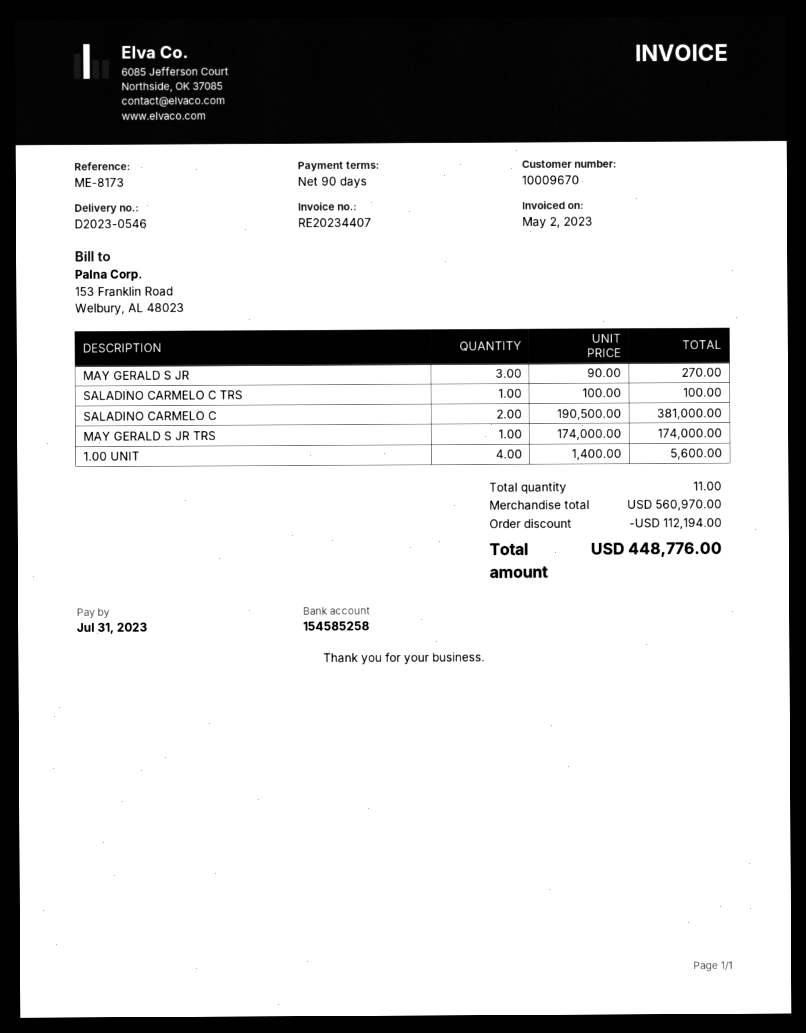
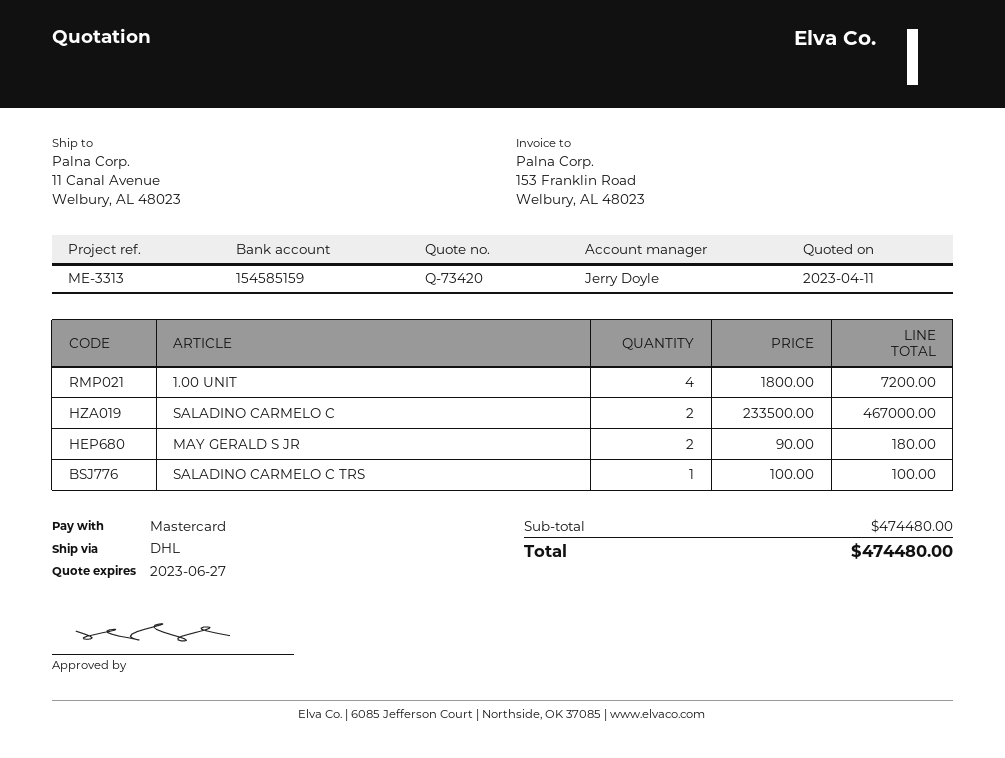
reference: ME-8173 -> ME-3313
bank account: 154585258 -> 154585159
MAY GERALD S JR: 3 x 90.00 = 270.00 -> 2 x 90.00 = 180.00
SALADINO CARMELO C: 2 x 190500.00 = 381000.00 -> 2 x 233500.00 = 467000.00
MAY GERALD S JR TRS: 1 x 174000.00 = 174000.00 -> none
1.00 UNIT: 4 x 1400.00 = 5600.00 -> 4 x 1800.00 = 7200.00
subtotal: 560970.00 -> 474480.00
discount: 112194.00 -> none
total: 448776.00 -> 474480.00

